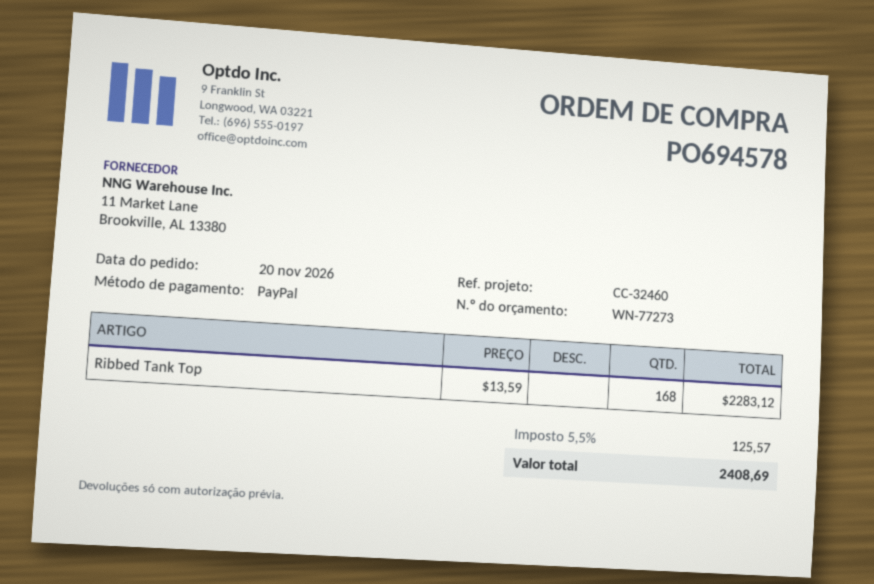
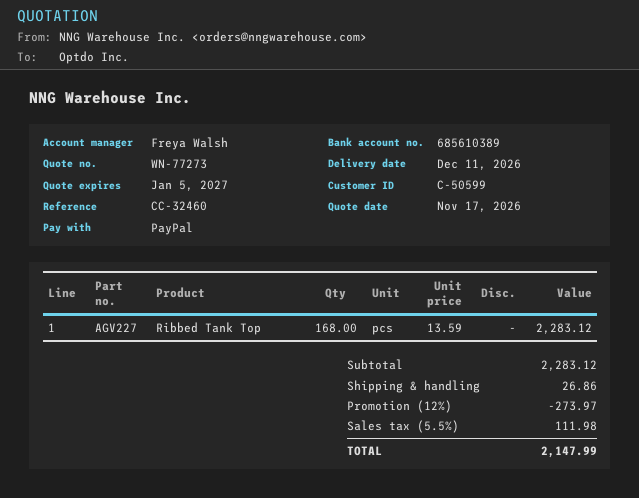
discount: none -> 12% = 273.97
shipping: none -> 26.86
tax: 5.5% = 125.57 -> 5.5% = 111.98
total: 2408.69 -> 2147.99

